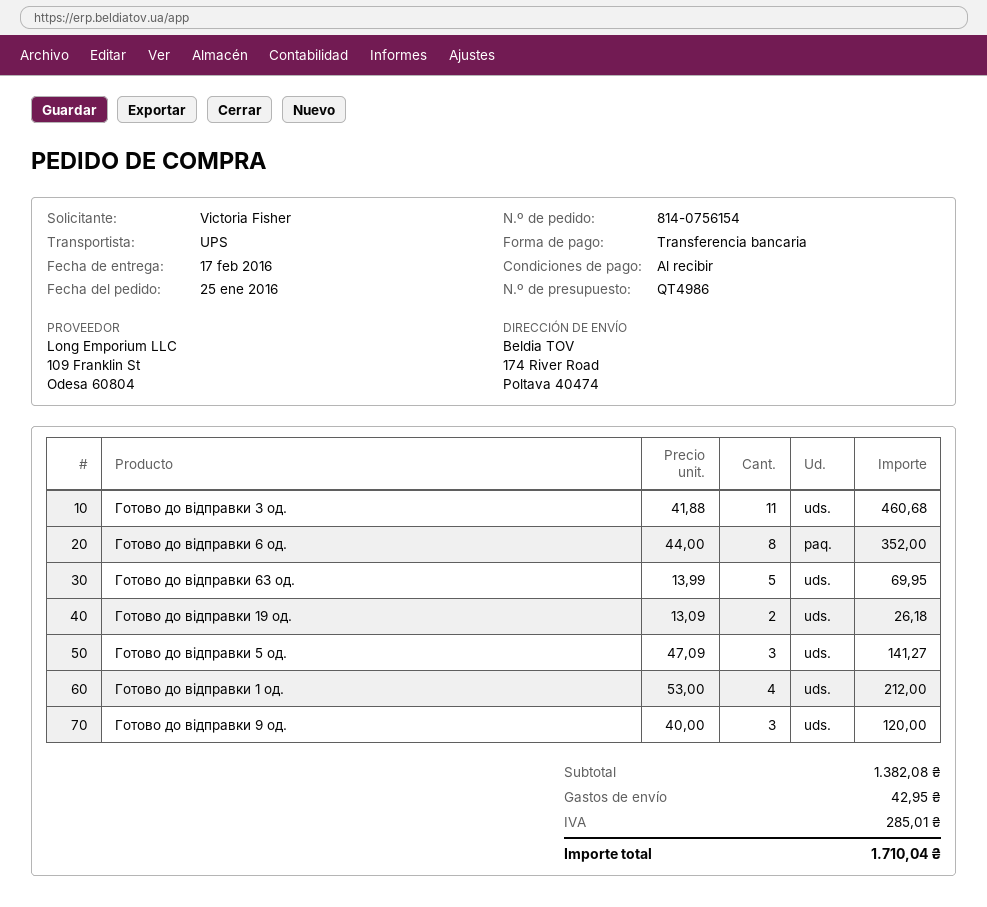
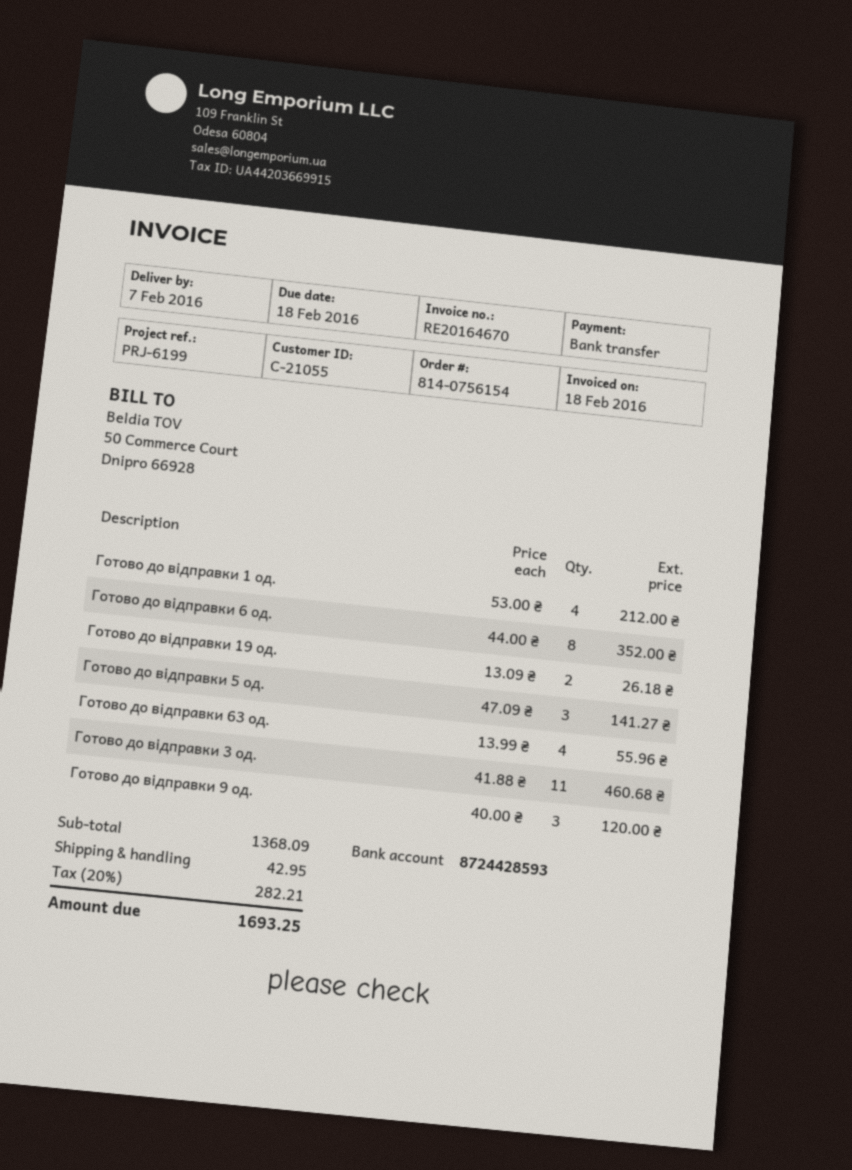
delivery date: 2016-02-17 -> 2016-02-07
Готово до відправки 63 од.: 5 x 13.99 = 69.95 -> 4 x 13.99 = 55.96
subtotal: 1382.08 -> 1368.09
tax: 285.01 -> 282.21
total: 1710.04 -> 1693.25

